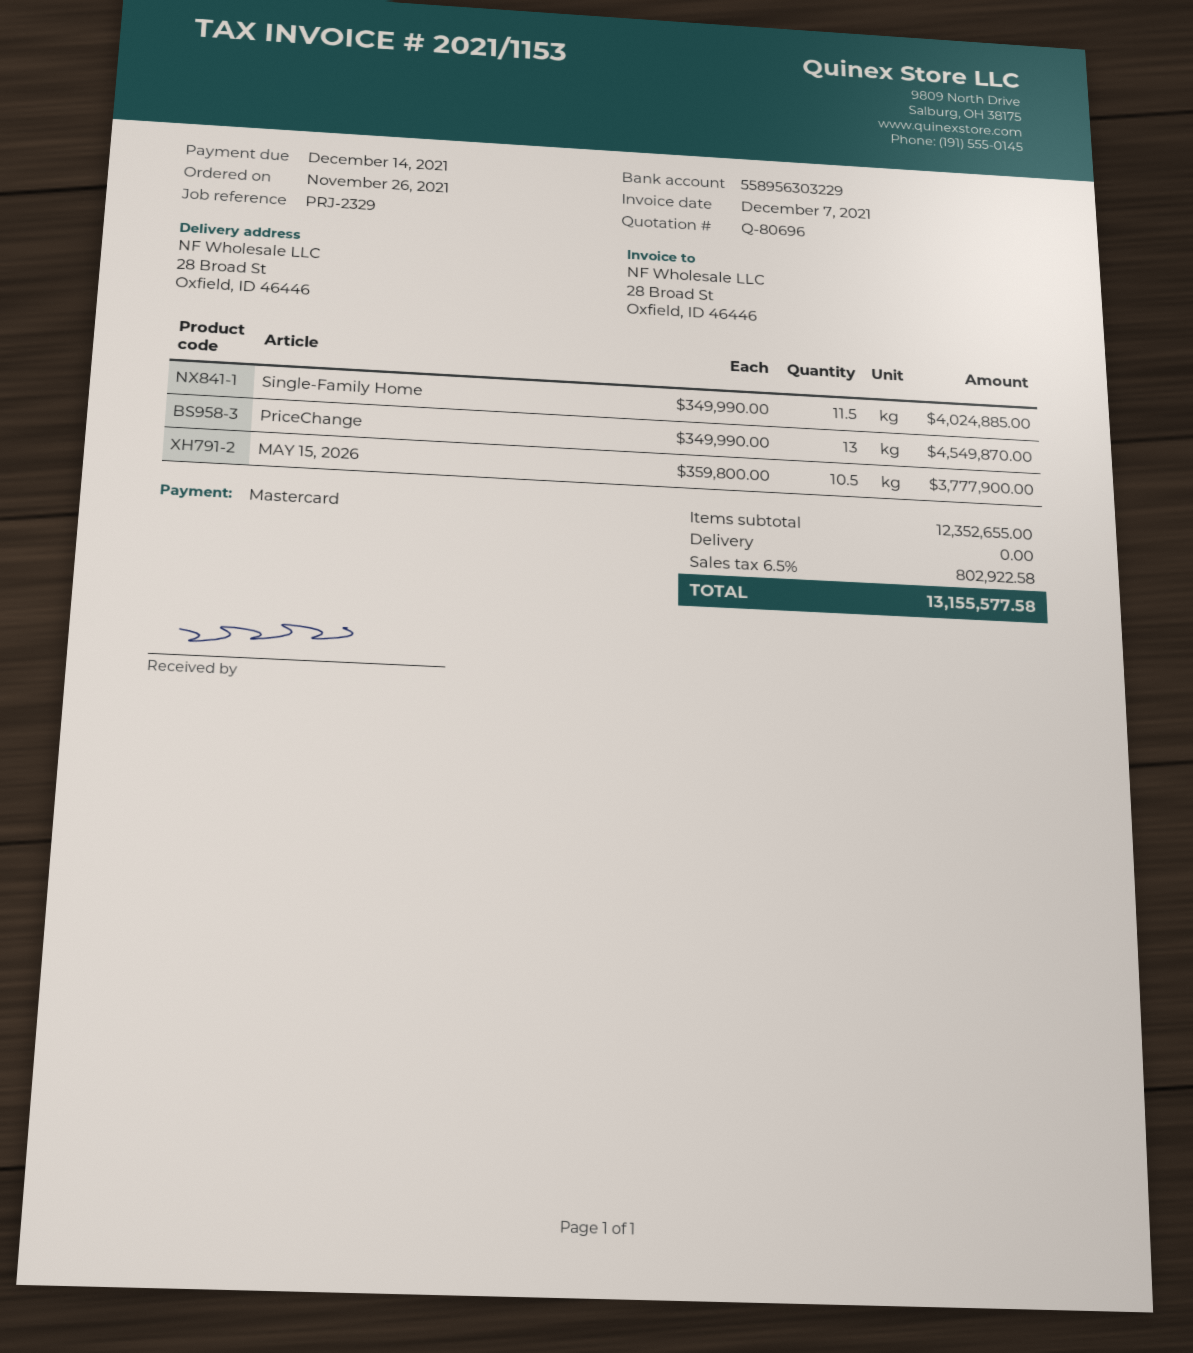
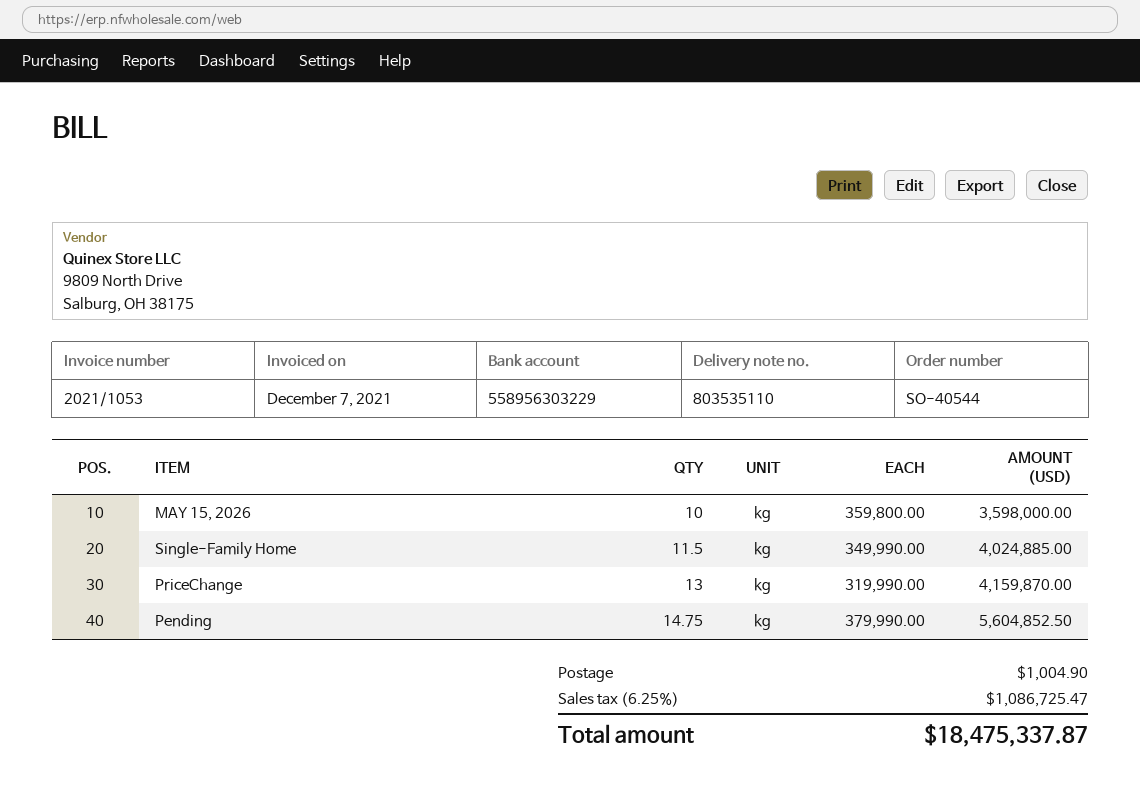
invoice number: 2021/1153 -> 2021/1053
PriceChange: 13 x 349990.00 = 4549870.00 -> 13 x 319990.00 = 4159870.00
MAY 15, 2026: 10.5 x 359800.00 = 3777900.00 -> 10 x 359800.00 = 3598000.00
Pending: none -> 14.75 x 379990.00 = 5604852.50
shipping: 0.00 -> 1004.90
tax: 6.5% = 802922.58 -> 6.25% = 1086725.47
total: 13155577.58 -> 18475337.87

